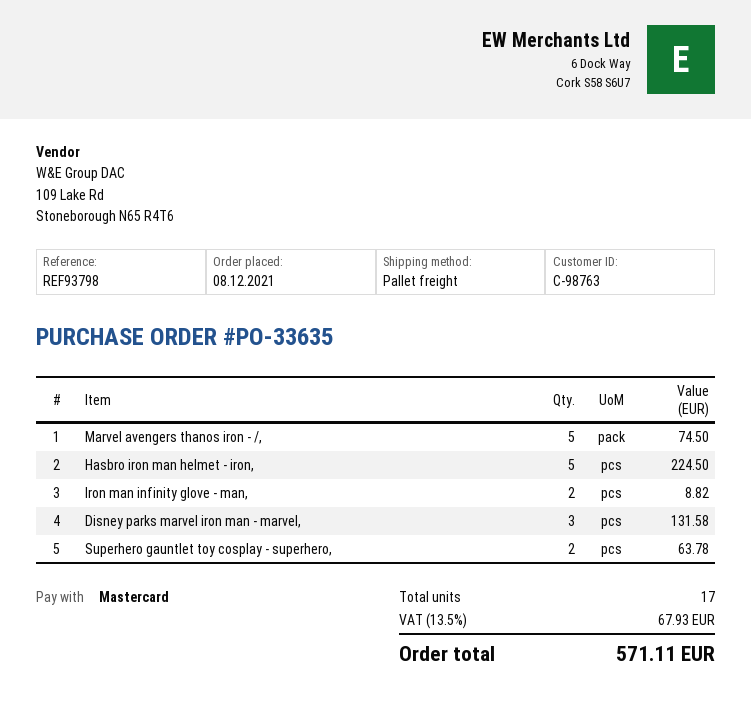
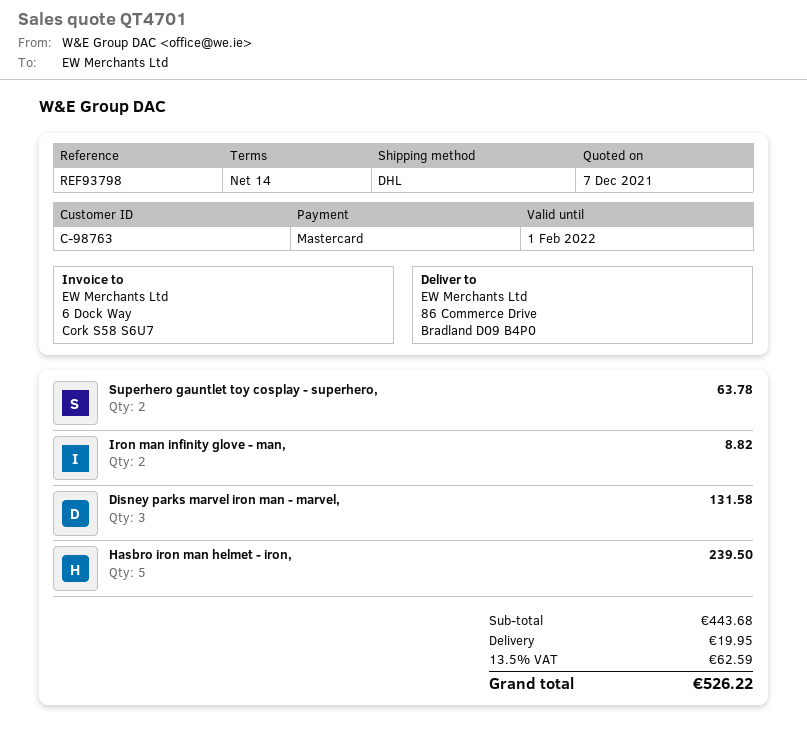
shipping method: pallet freight -> DHL
Marvel avengers thanos iron - /,: 5 for 74.50 -> none
Hasbro iron man helmet - iron,: 5 for 224.50 -> 5 for 239.50
shipping: none -> 19.95
tax: 13.5% = 67.93 -> 13.5% = 62.59
total: 571.11 -> 526.22

